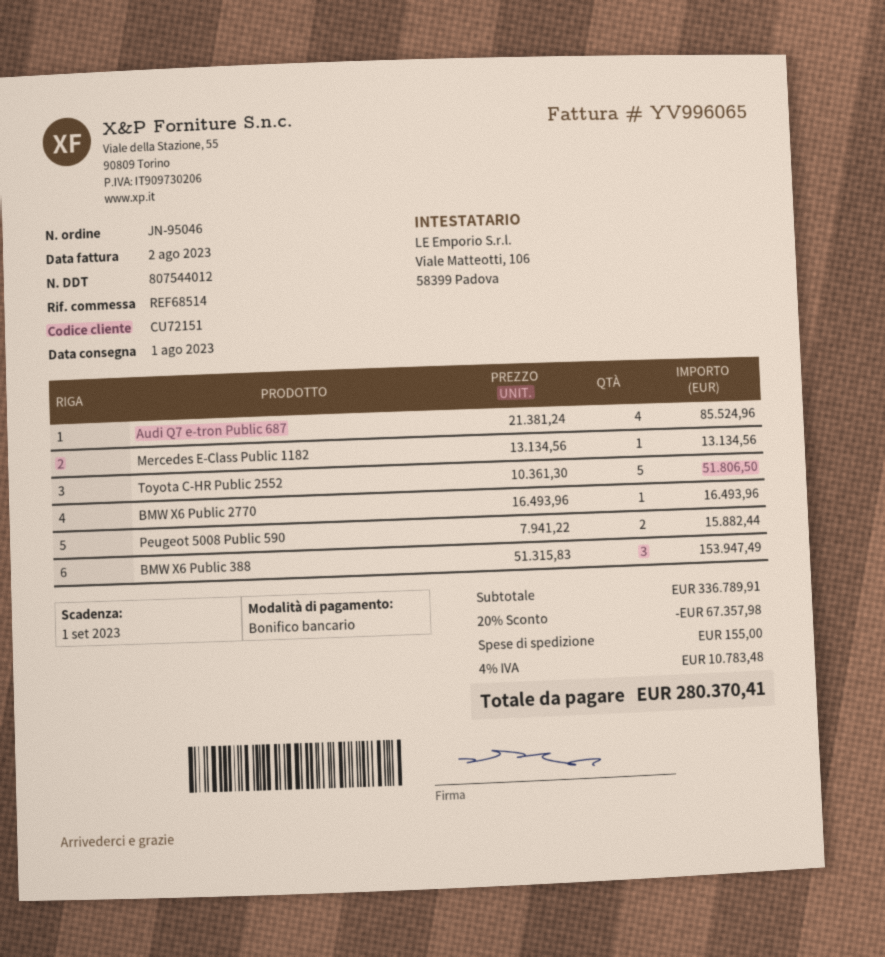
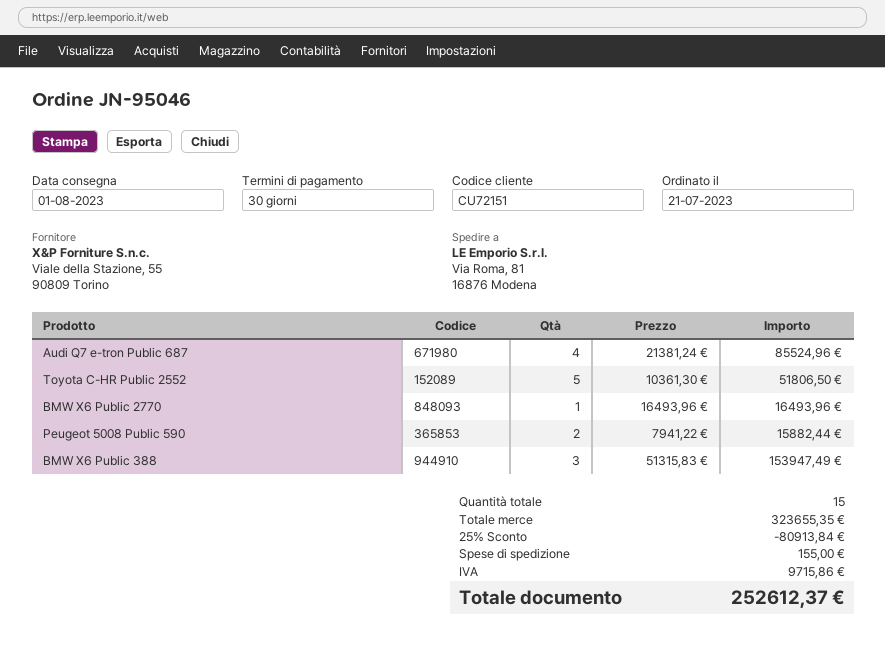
Mercedes E-Class Public 1182: 1 x 13134.56 = 13134.56 -> none
subtotal: 336789.91 -> 323655.35
discount: 20% = 67357.98 -> 25% = 80913.84
tax: 10783.48 -> 9715.86
total: 280370.41 -> 252612.37

